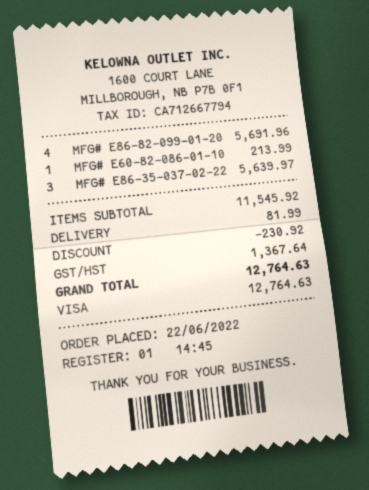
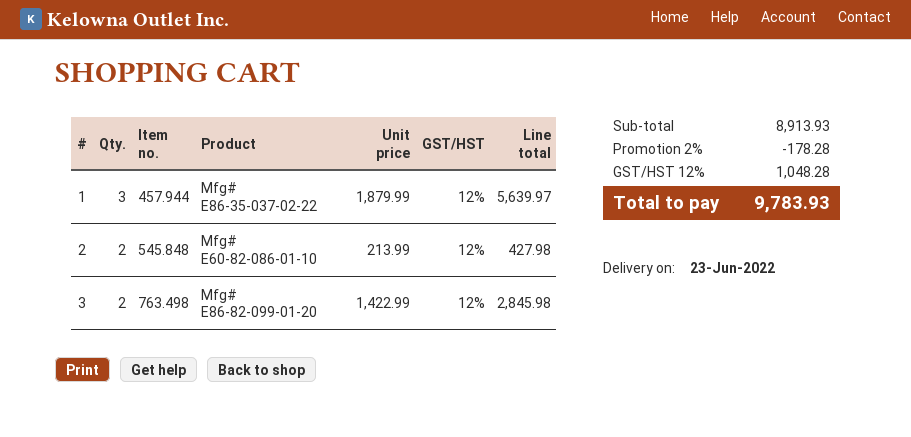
MFG# E86-82-099-01-20: 4 for 5691.96 -> 2 for 2845.98
MFG# E60-82-086-01-10: 1 for 213.99 -> 2 for 427.98
subtotal: 11545.92 -> 8913.93
discount: 230.92 -> 178.28
shipping: 81.99 -> none
tax: 1367.64 -> 1048.28
total: 12764.63 -> 9783.93

